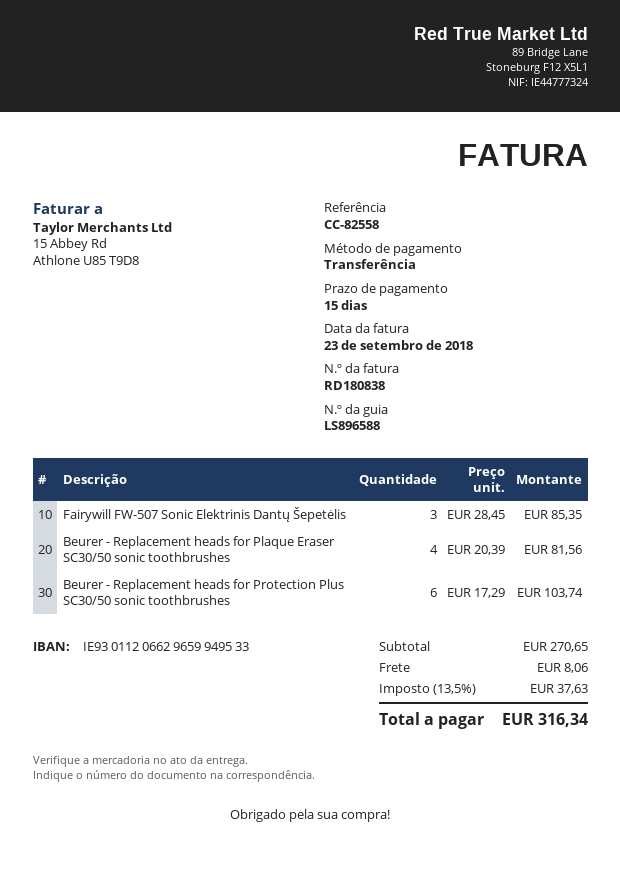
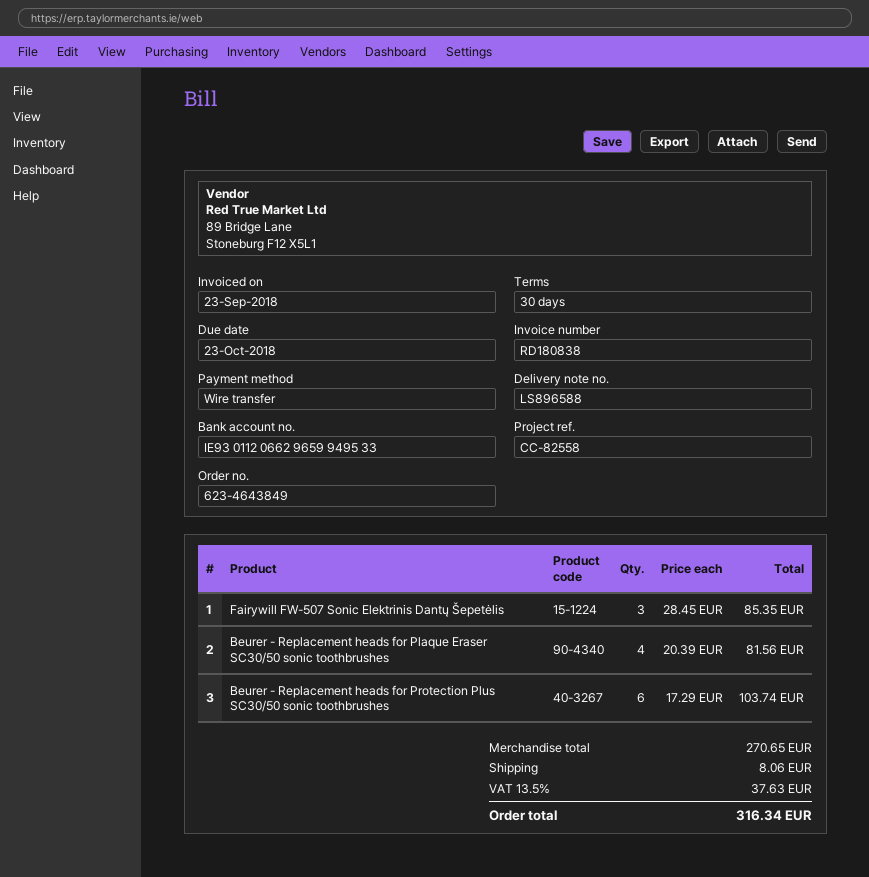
payment terms: 15 days -> 30 days

